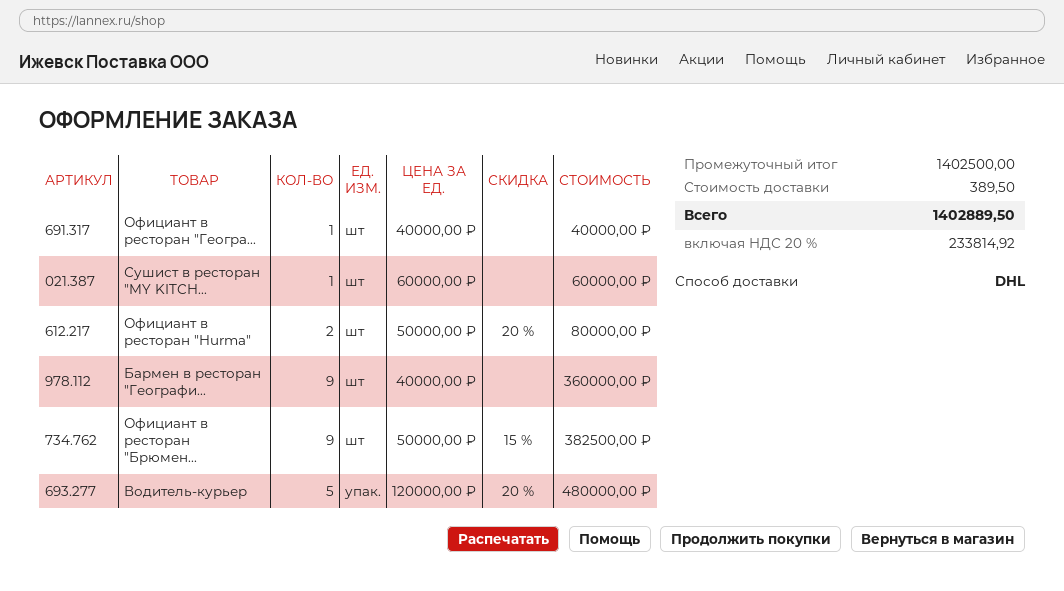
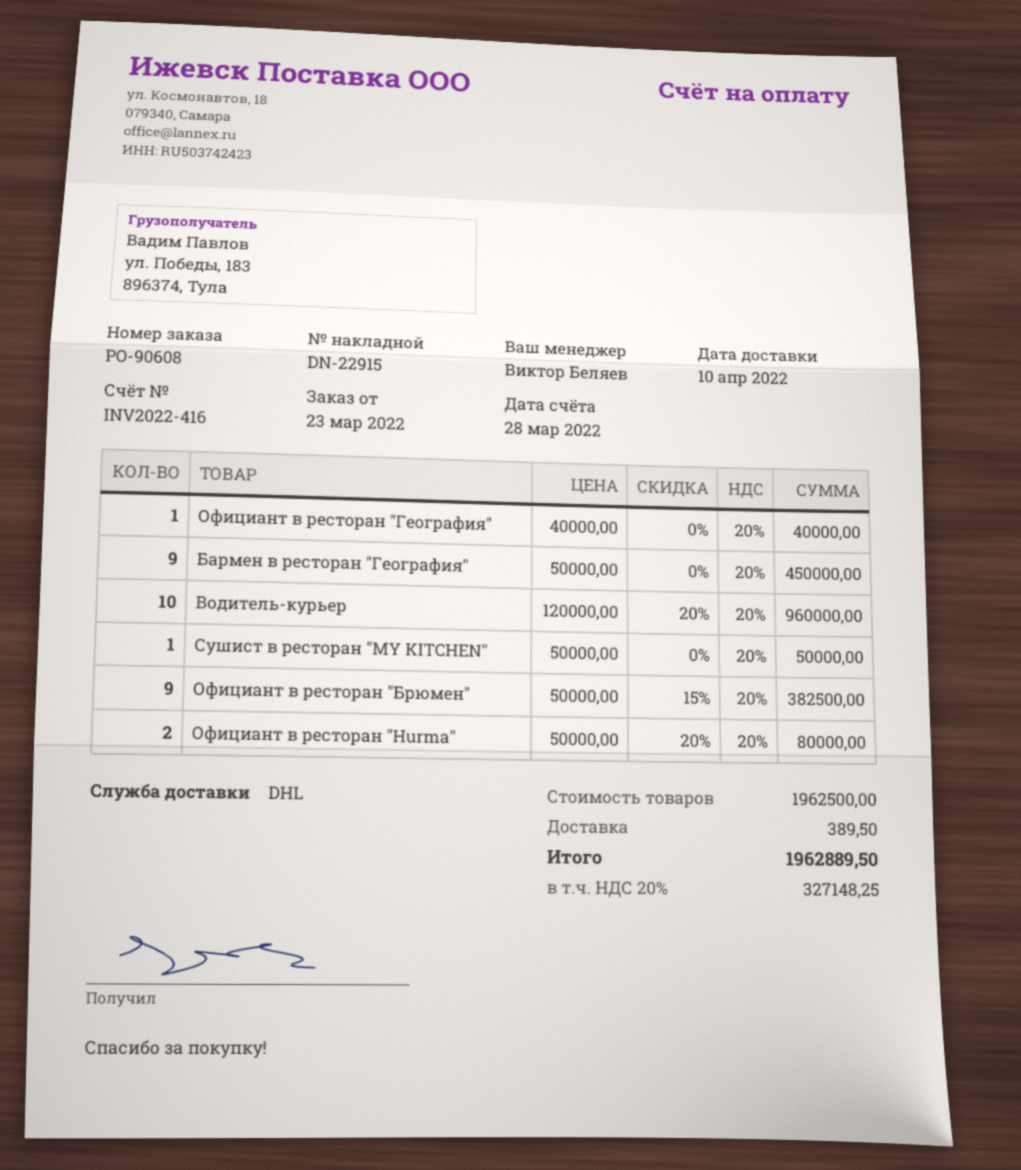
Сушист в ресторан "MY KITCH...: 1 x 60000.00 = 60000.00 -> 1 x 50000.00 = 50000.00
Бармен в ресторан "Географи...: 9 x 40000.00 = 360000.00 -> 9 x 50000.00 = 450000.00
Водитель-курьер: 5 x 120000.00 - 20% = 480000.00 -> 10 x 120000.00 - 20% = 960000.00
subtotal: 1402500.00 -> 1962500.00
tax: 20% = 233814.92 -> 20% = 327148.25
total: 1402889.50 -> 1962889.50

